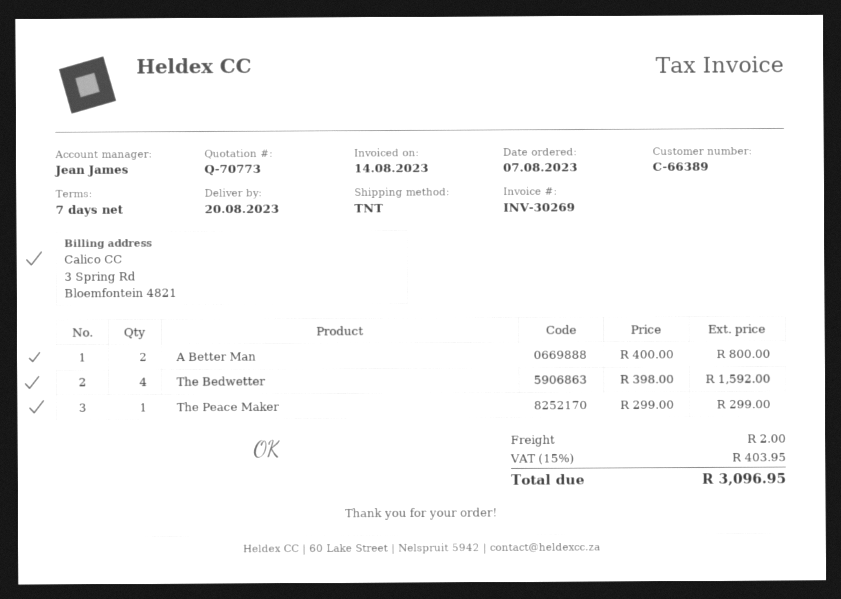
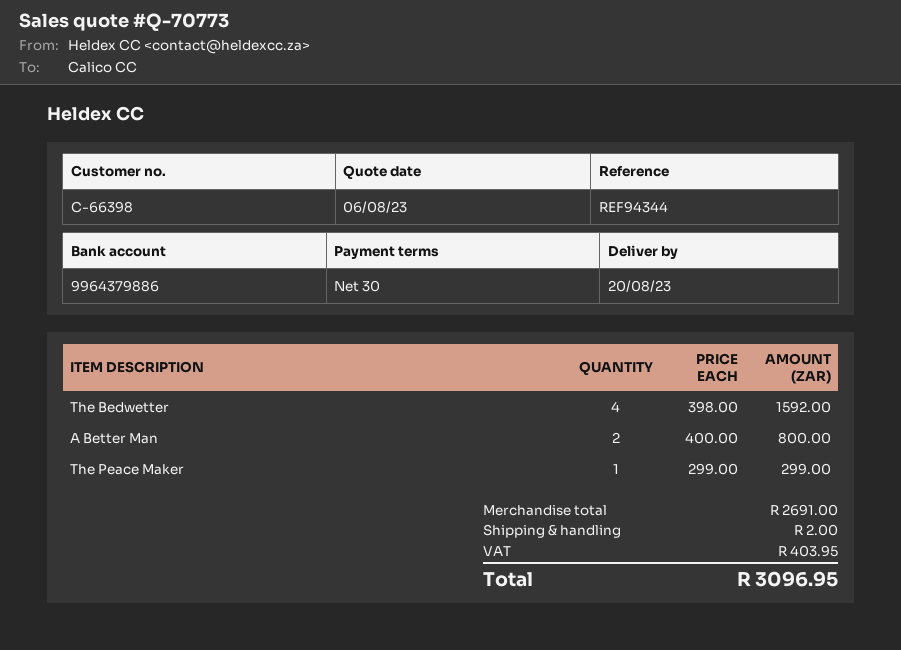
payment terms: 7 days -> 30 days
customer number: C-66389 -> C-66398

